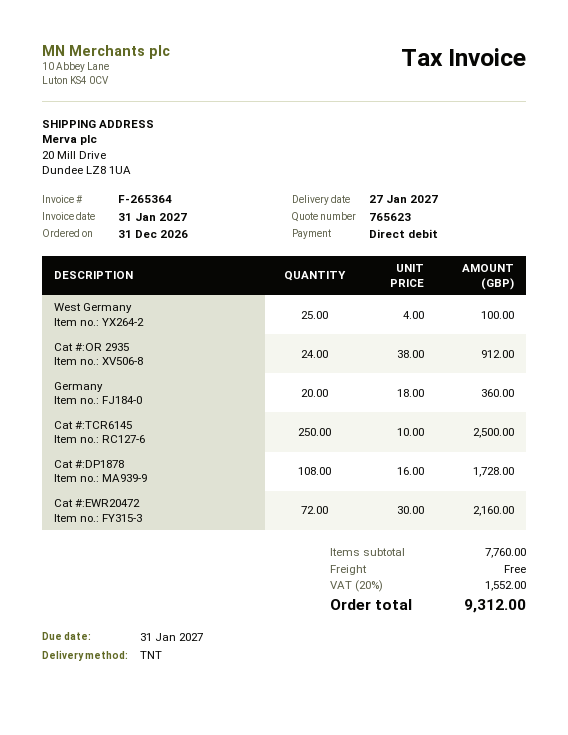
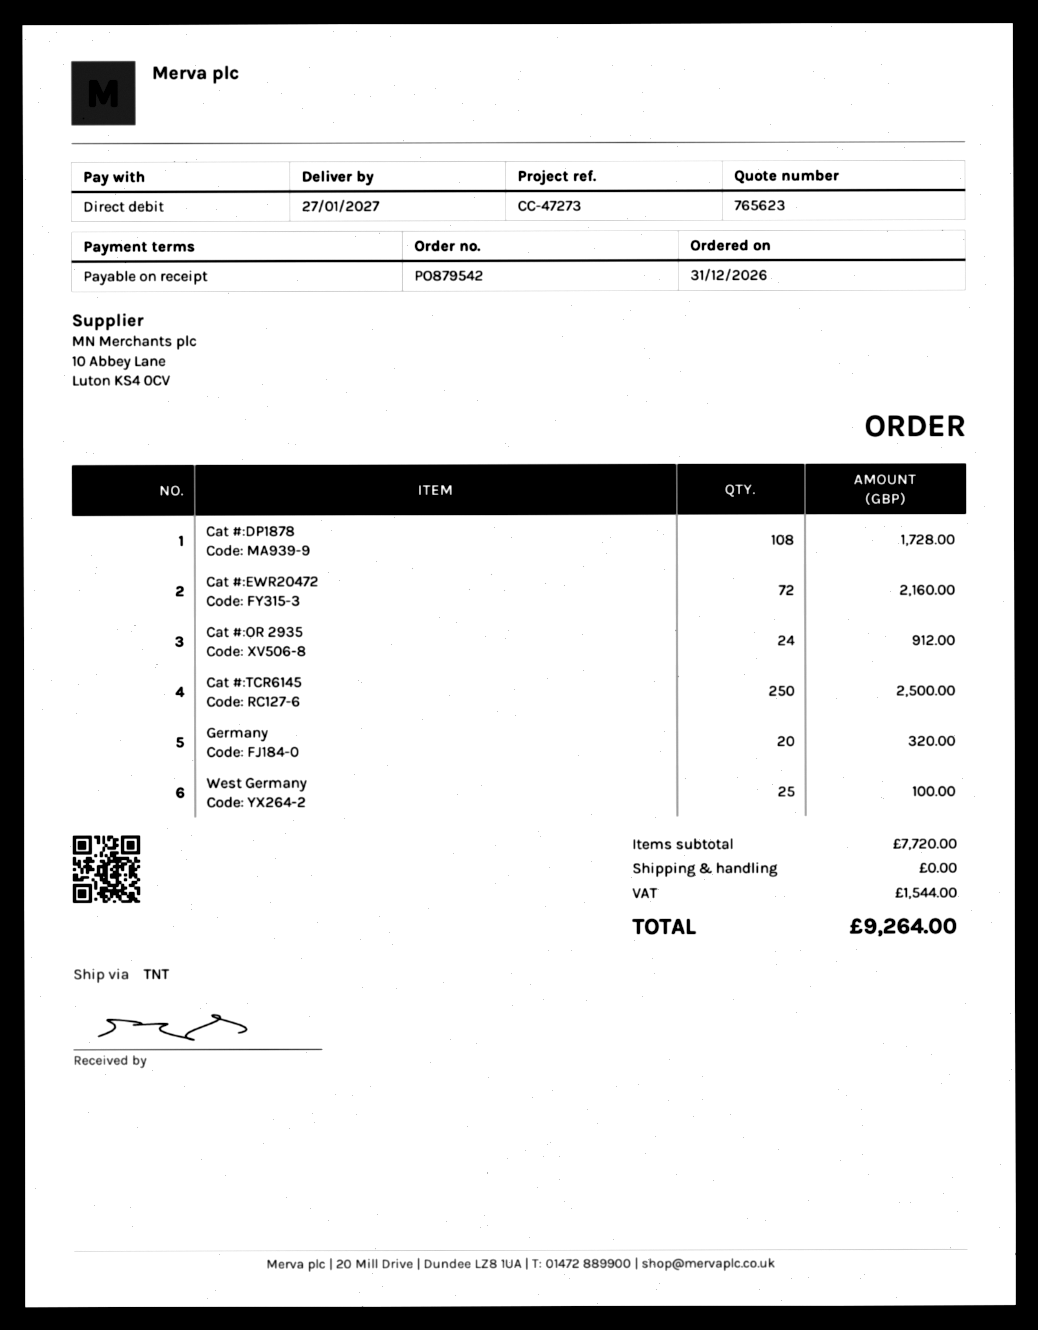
Germany: 20 for 360.00 -> 20 for 320.00
subtotal: 7760.00 -> 7720.00
tax: 1552.00 -> 1544.00
total: 9312.00 -> 9264.00

